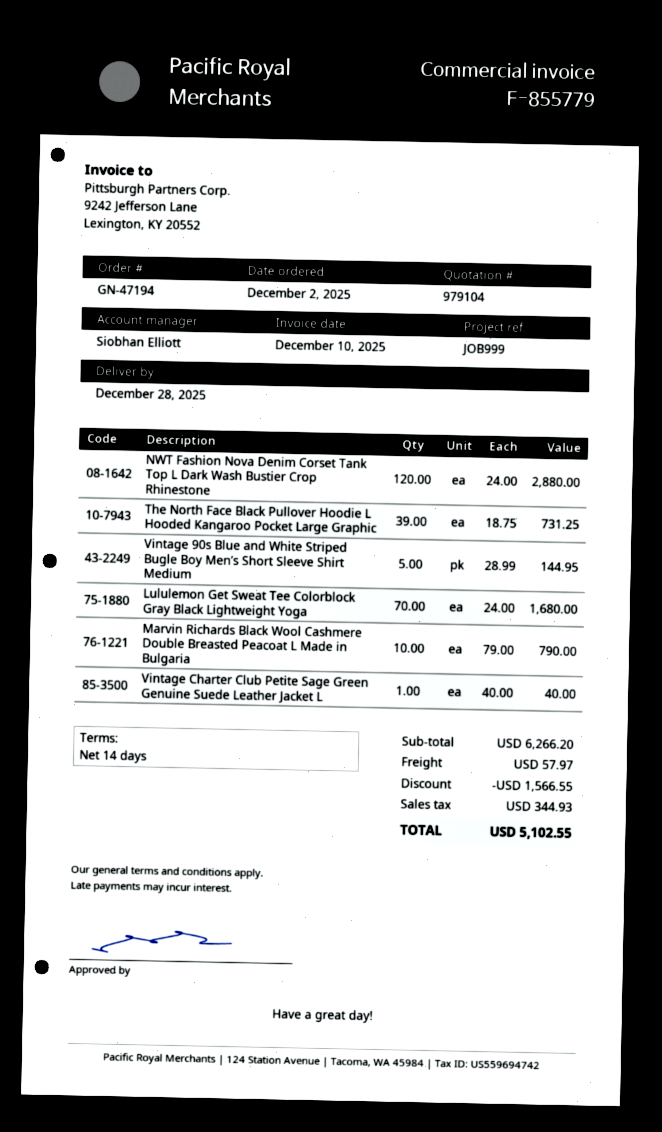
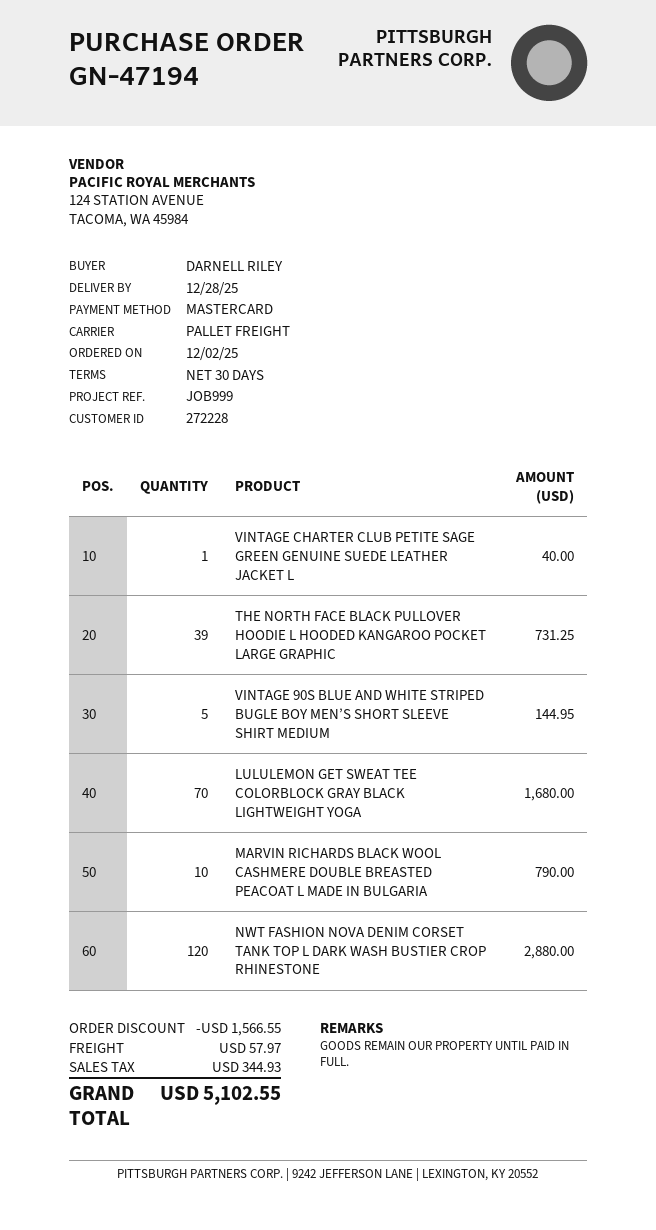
payment terms: 14 days -> 30 days

